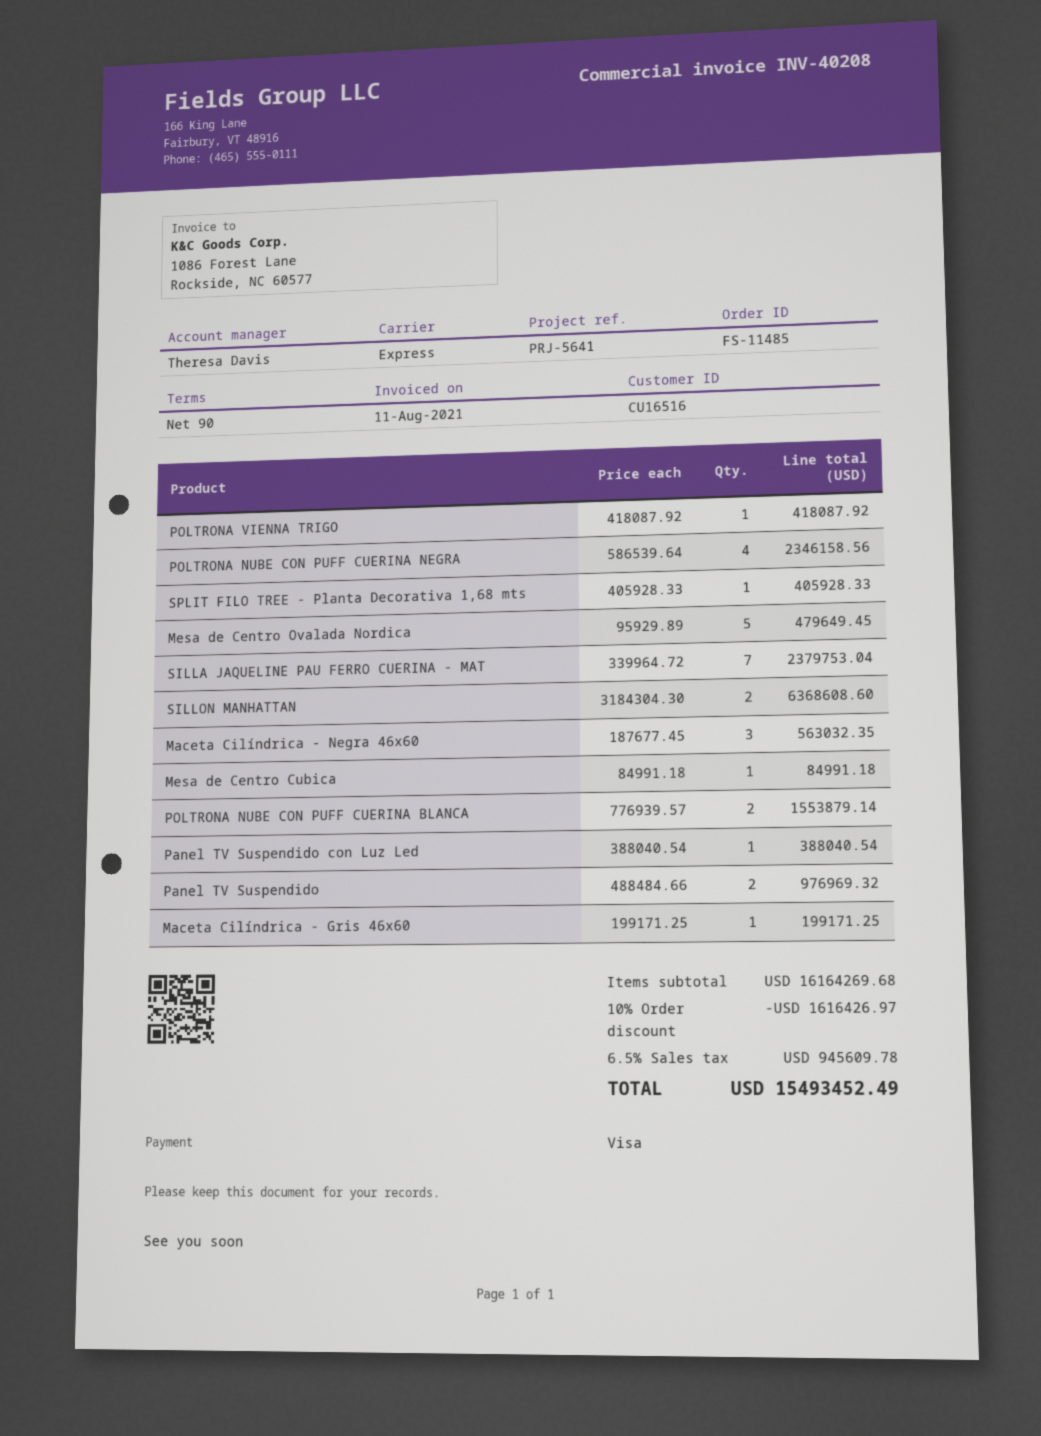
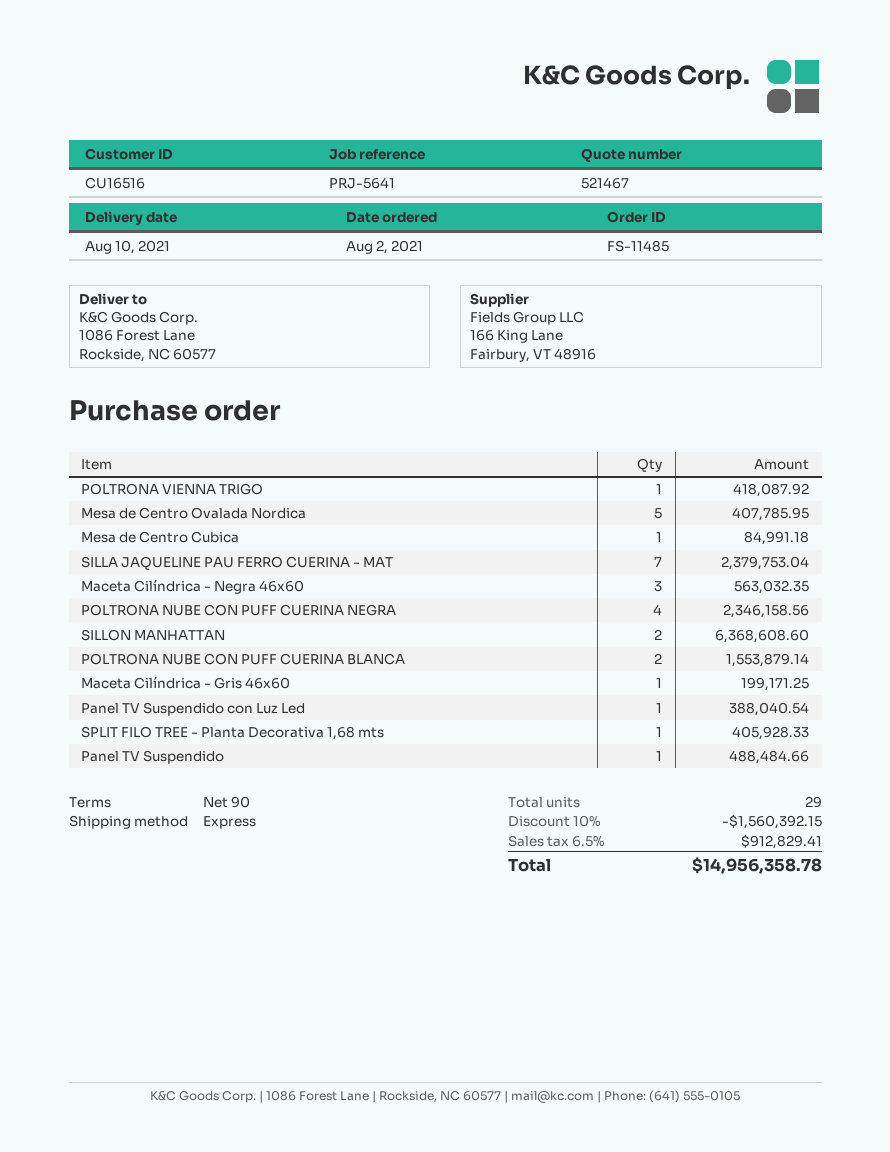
Mesa de Centro Ovalada Nordica: 5 for 479649.45 -> 5 for 407785.95
Panel TV Suspendido: 2 for 976969.32 -> 1 for 488484.66
discount: 10% = 1616426.97 -> 10% = 1560392.15
tax: 6.5% = 945609.78 -> 6.5% = 912829.41
total: 15493452.49 -> 14956358.78

